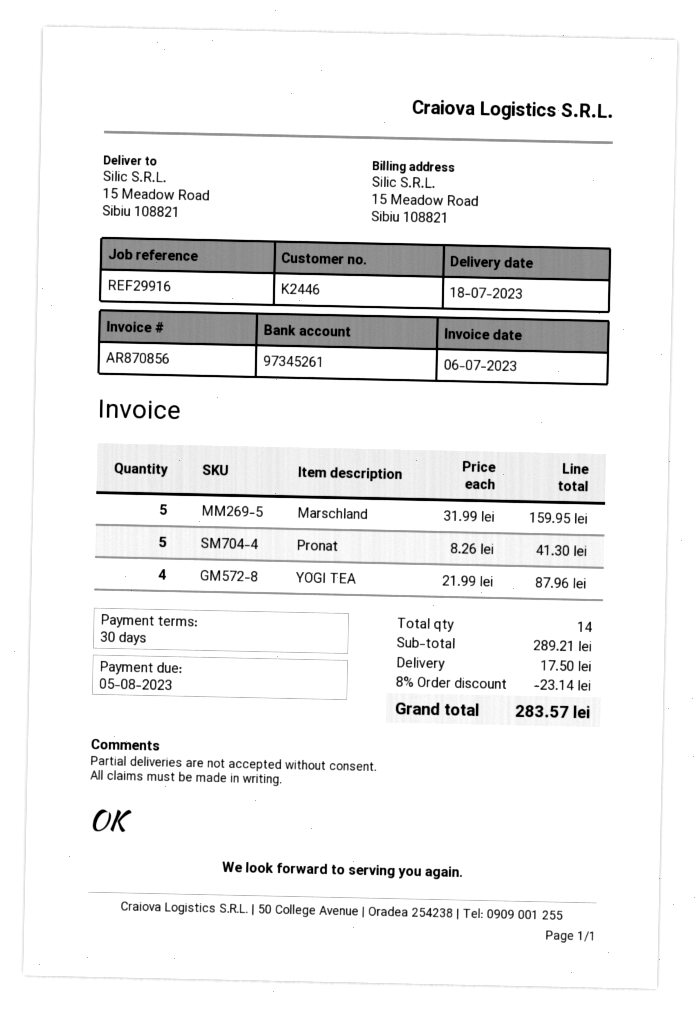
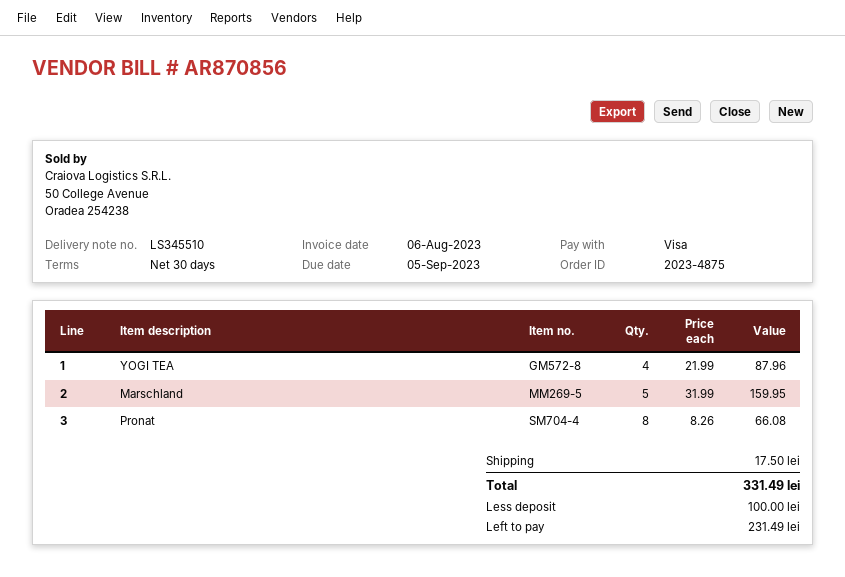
invoice date: 2023-07-06 -> 2023-08-06
due date: 2023-08-05 -> 2023-09-05
Pronat: 5 x 8.26 = 41.30 -> 8 x 8.26 = 66.08
discount: 8% = 23.14 -> none
total: 283.57 -> 331.49

